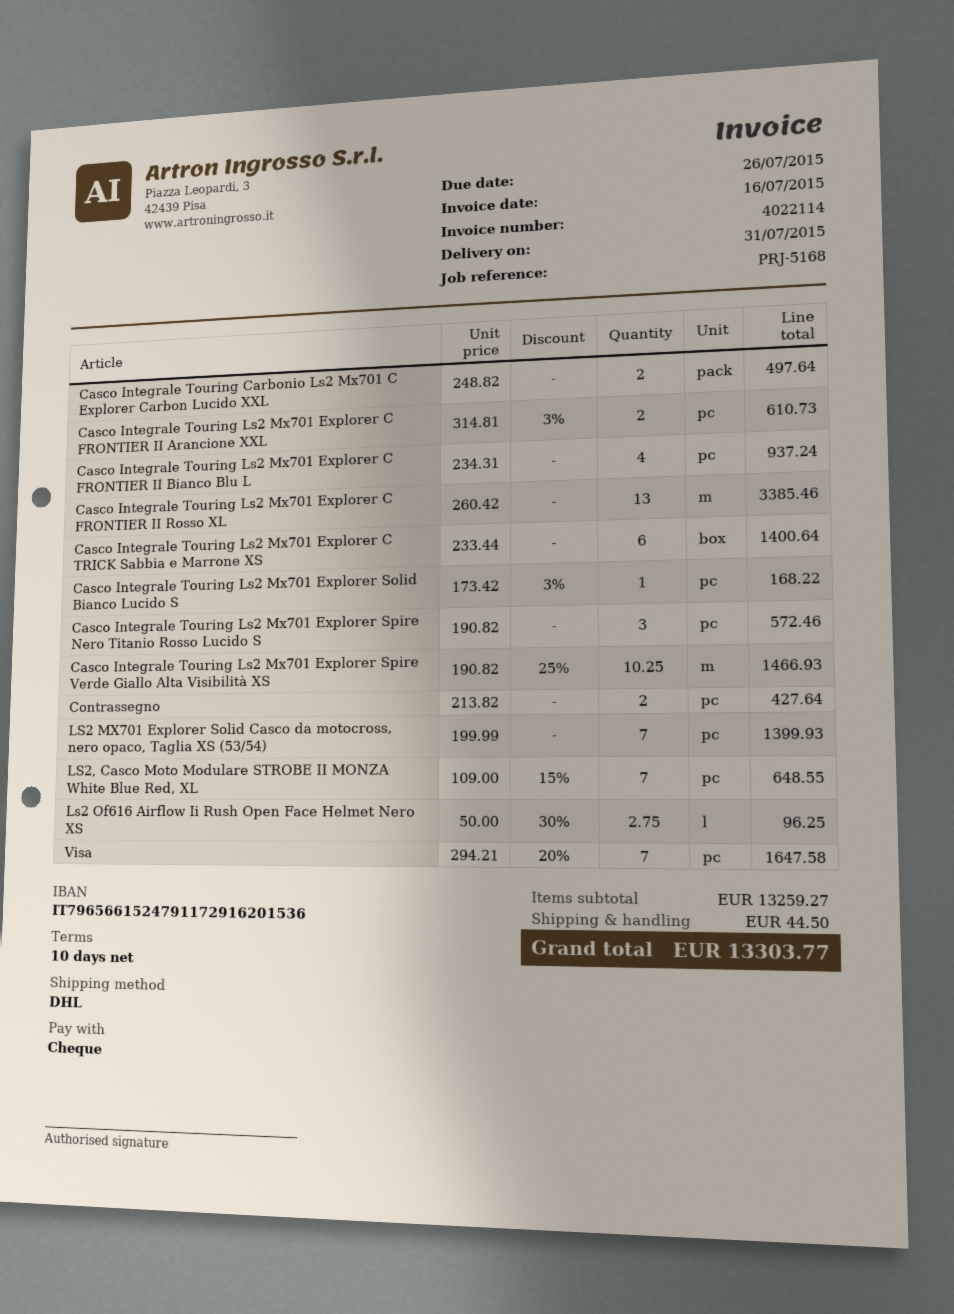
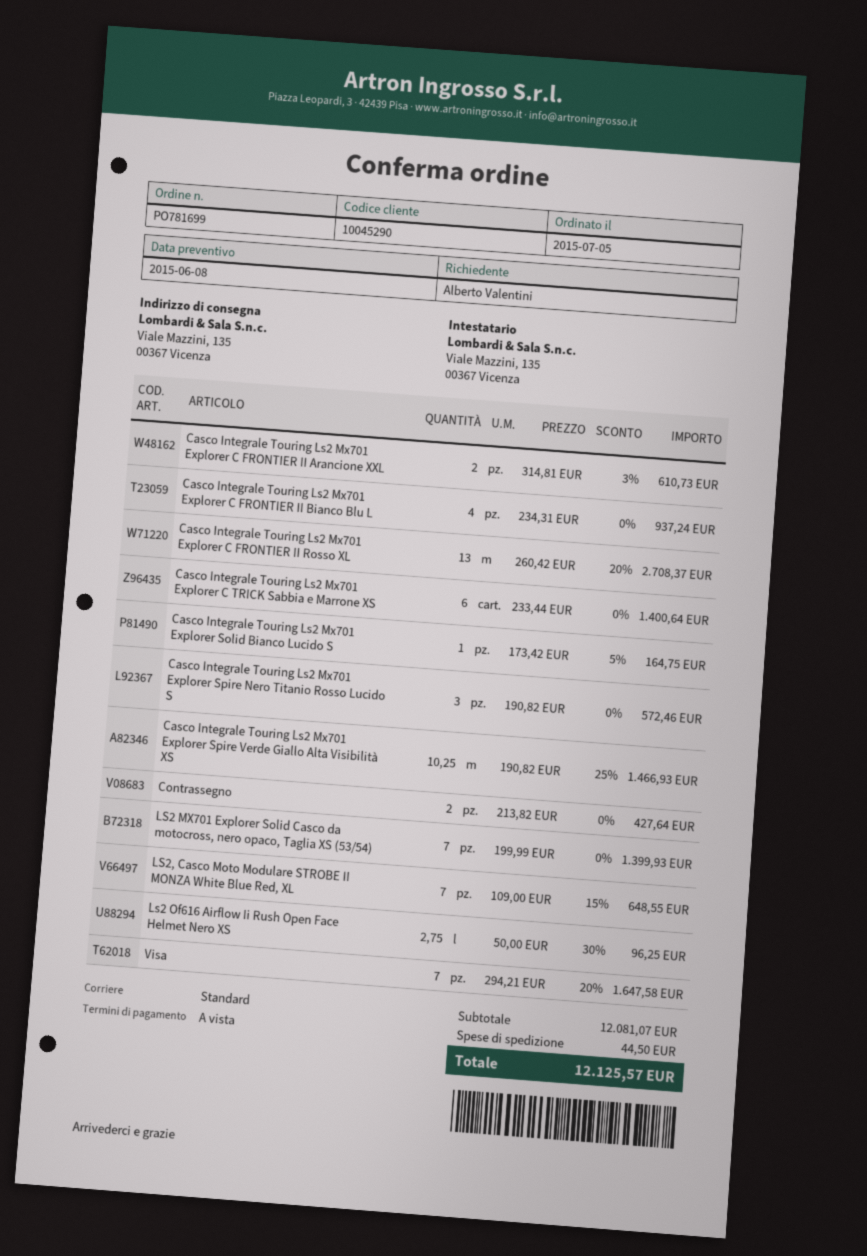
payment terms: 10 days -> on receipt
shipping method: DHL -> standard
Casco Integrale Touring Carbonio Ls2 Mx701 C Explorer Carbon Lucido XXL: 2 x 248.82 = 497.64 -> none
Casco Integrale Touring Ls2 Mx701 Explorer C FRONTIER II Rosso XL: 13 x 260.42 = 3385.46 -> 13 x 260.42 - 20% = 2708.37
Casco Integrale Touring Ls2 Mx701 Explorer Solid Bianco Lucido S: 1 x 173.42 - 3% = 168.22 -> 1 x 173.42 - 5% = 164.75
subtotal: 13259.27 -> 12081.07
total: 13303.77 -> 12125.57

